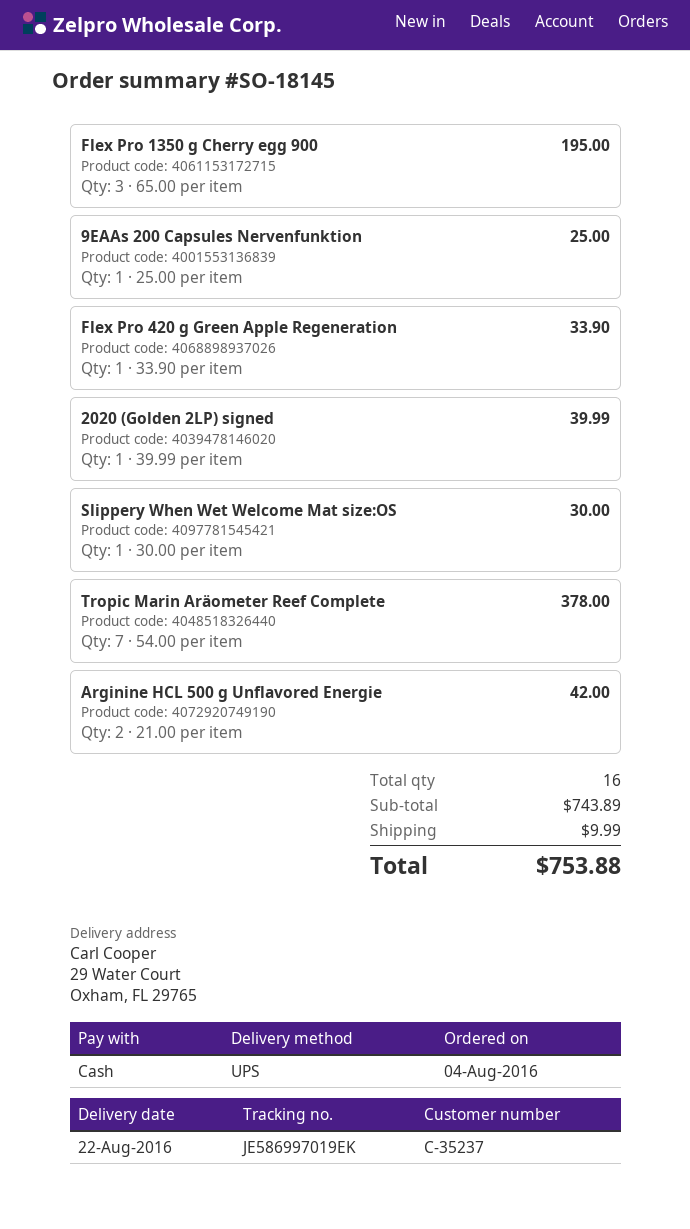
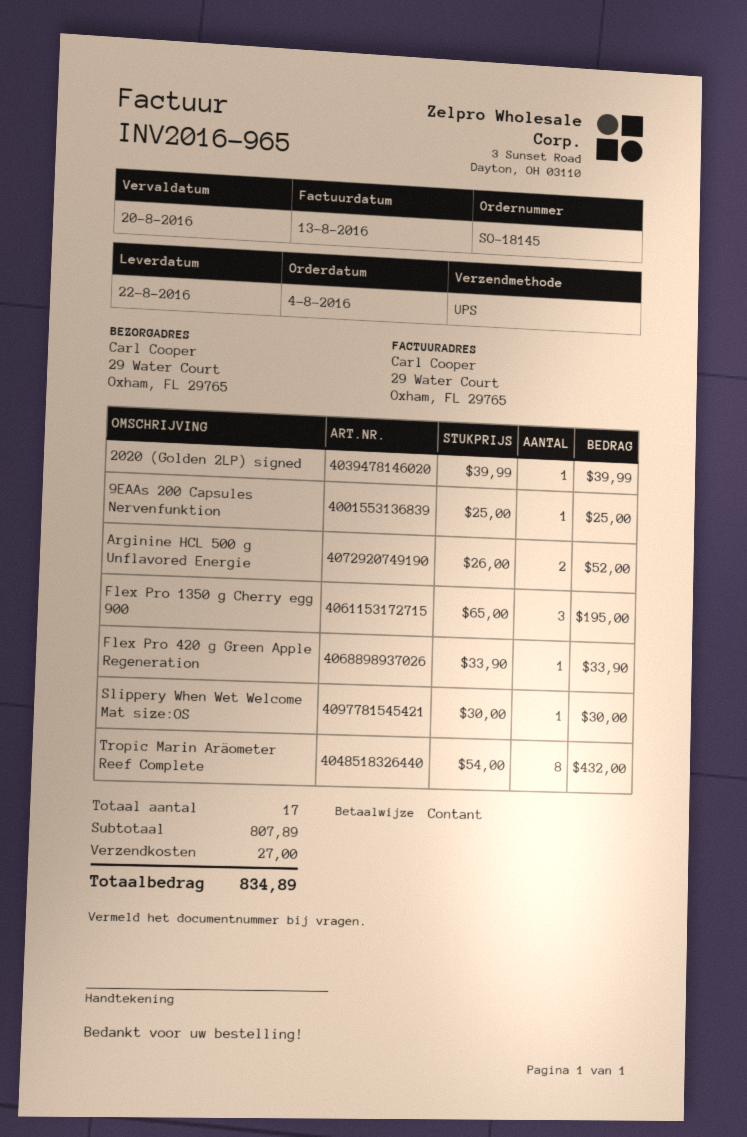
Tropic Marin Aräometer Reef Complete: 7 x 54.00 = 378.00 -> 8 x 54.00 = 432.00
Arginine HCL 500 g Unflavored Energie: 2 x 21.00 = 42.00 -> 2 x 26.00 = 52.00
total quantity: 16 -> 17
subtotal: 743.89 -> 807.89
shipping: 9.99 -> 27.00
total: 753.88 -> 834.89

